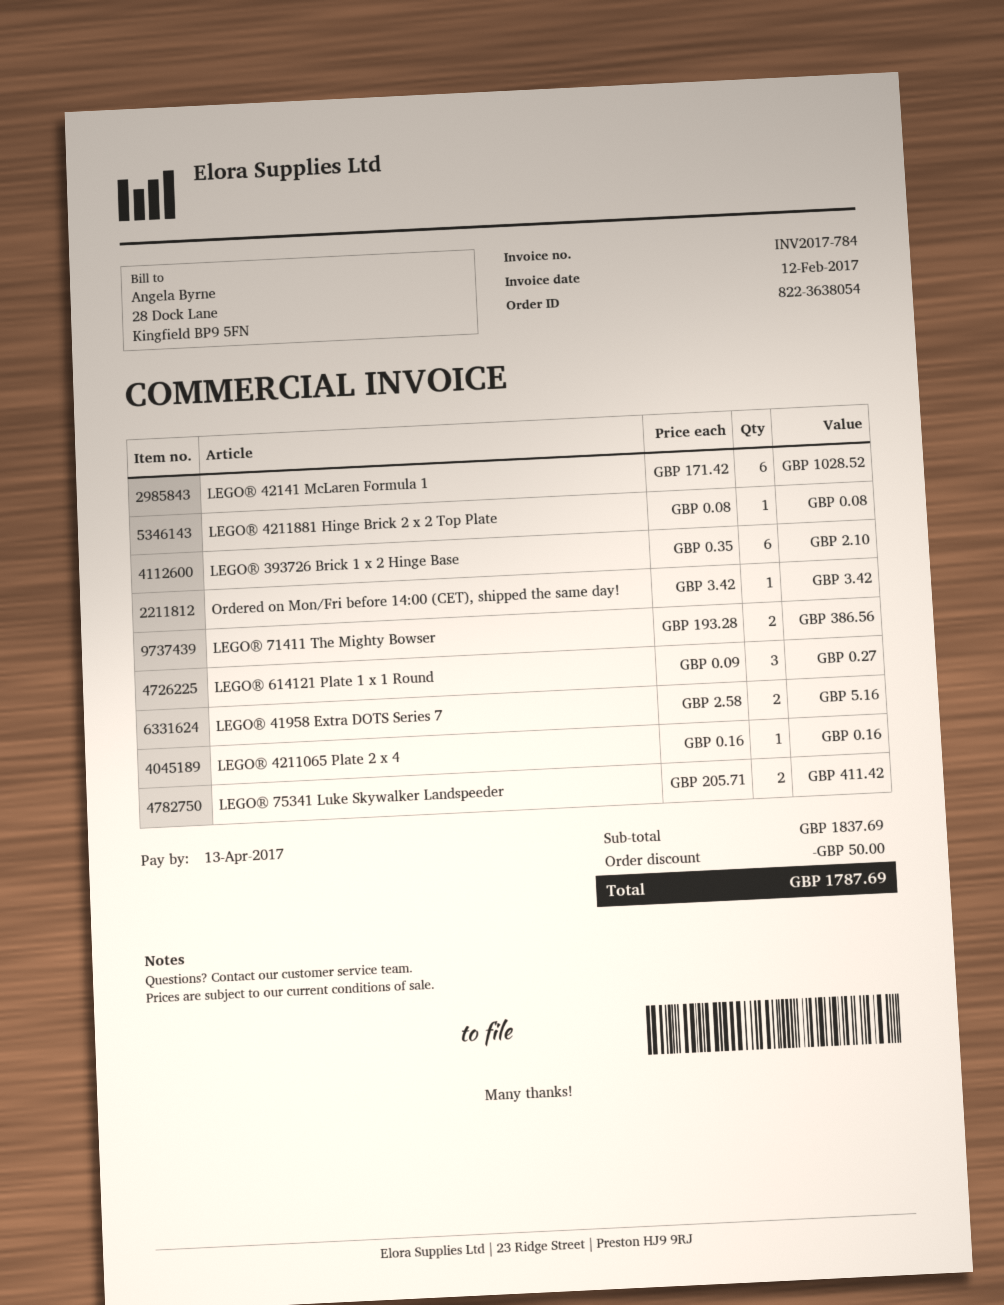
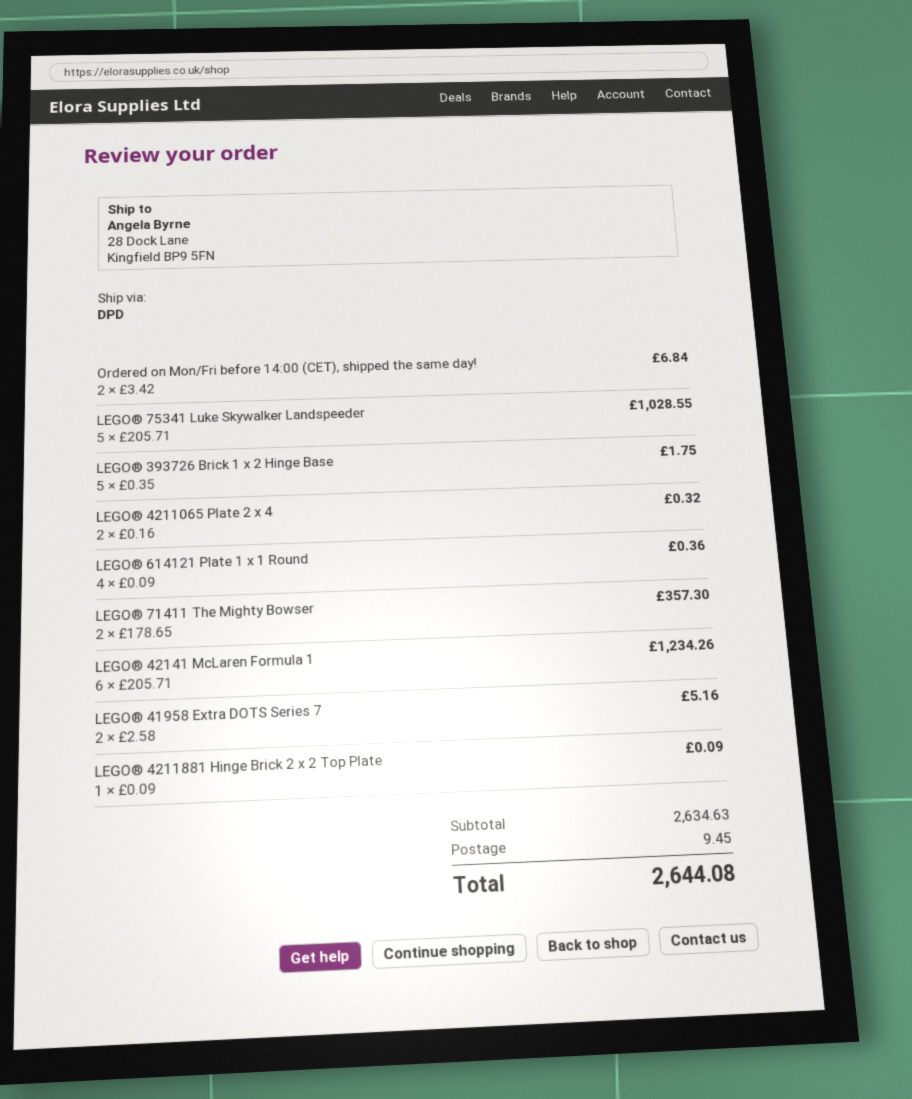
LEGO® 42141 McLaren Formula 1: 6 x 171.42 = 1028.52 -> 6 x 205.71 = 1234.26
LEGO® 4211881 Hinge Brick 2 x 2 Top Plate: 1 x 0.08 = 0.08 -> 1 x 0.09 = 0.09
LEGO® 393726 Brick 1 x 2 Hinge Base: 6 x 0.35 = 2.10 -> 5 x 0.35 = 1.75
Ordered on Mon/Fri before 14:00 (CET), shipped the same day!: 1 x 3.42 = 3.42 -> 2 x 3.42 = 6.84
LEGO® 71411 The Mighty Bowser: 2 x 193.28 = 386.56 -> 2 x 178.65 = 357.30
LEGO® 614121 Plate 1 x 1 Round: 3 x 0.09 = 0.27 -> 4 x 0.09 = 0.36
LEGO® 4211065 Plate 2 x 4: 1 x 0.16 = 0.16 -> 2 x 0.16 = 0.32
LEGO® 75341 Luke Skywalker Landspeeder: 2 x 205.71 = 411.42 -> 5 x 205.71 = 1028.55
subtotal: 1837.69 -> 2634.63
discount: 50.00 -> none
shipping: none -> 9.45
total: 1787.69 -> 2644.08

